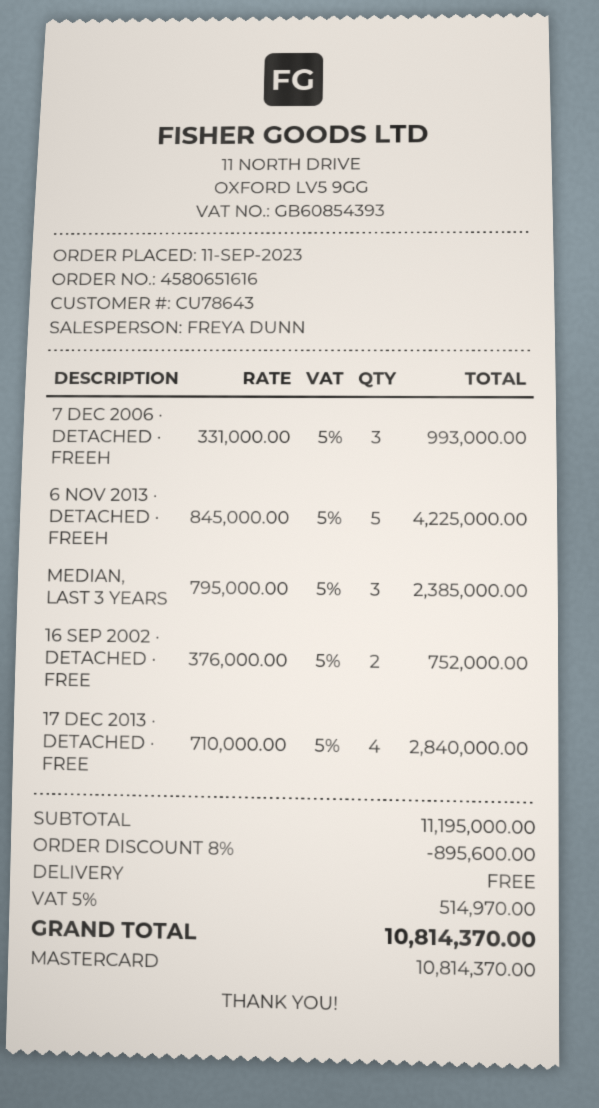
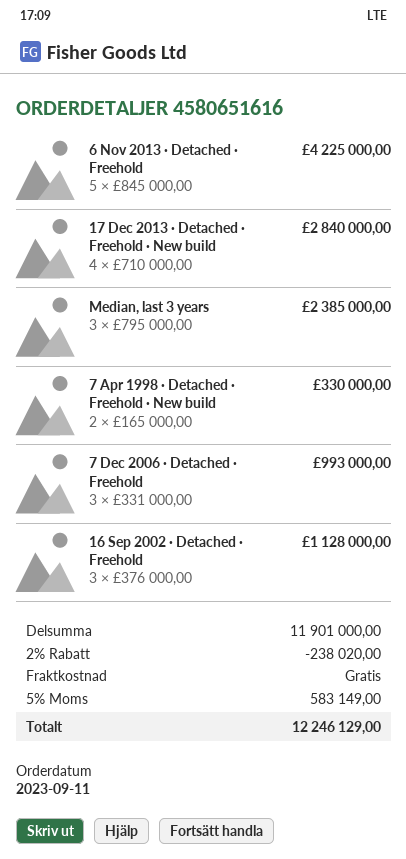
16 SEP 2002 · DETACHED · FREE: 2 x 376000.00 = 752000.00 -> 3 x 376000.00 = 1128000.00
7 Apr 1998 · Detached · Freehold · New build: none -> 2 x 165000.00 = 330000.00
subtotal: 11195000.00 -> 11901000.00
discount: 8% = 895600.00 -> 2% = 238020.00
tax: 5% = 514970.00 -> 5% = 583149.00
total: 10814370.00 -> 12246129.00

